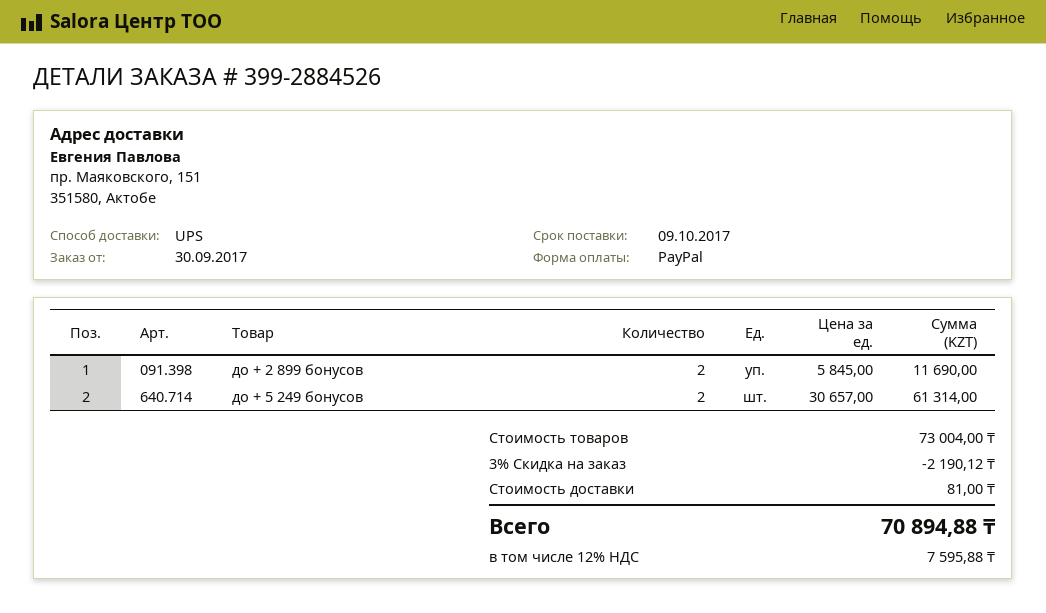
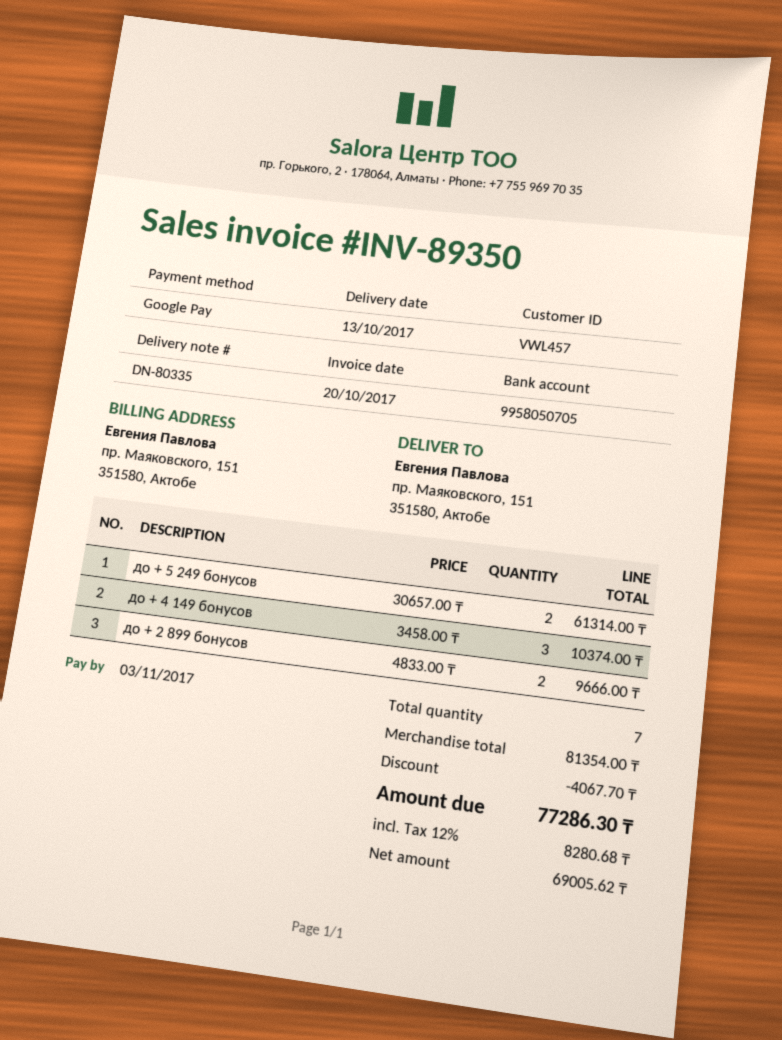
delivery date: 2017-10-09 -> 2017-10-13
payment method: PayPal -> Google Pay
до + 2 899 бонусов: 2 x 5845.00 = 11690.00 -> 2 x 4833.00 = 9666.00
до + 4 149 бонусов: none -> 3 x 3458.00 = 10374.00
subtotal: 73004.00 -> 81354.00
discount: 2190.12 -> 4067.70
shipping: 81.00 -> none
tax: 12% = 7595.88 -> 12% = 8280.68
total: 70894.88 -> 77286.30

